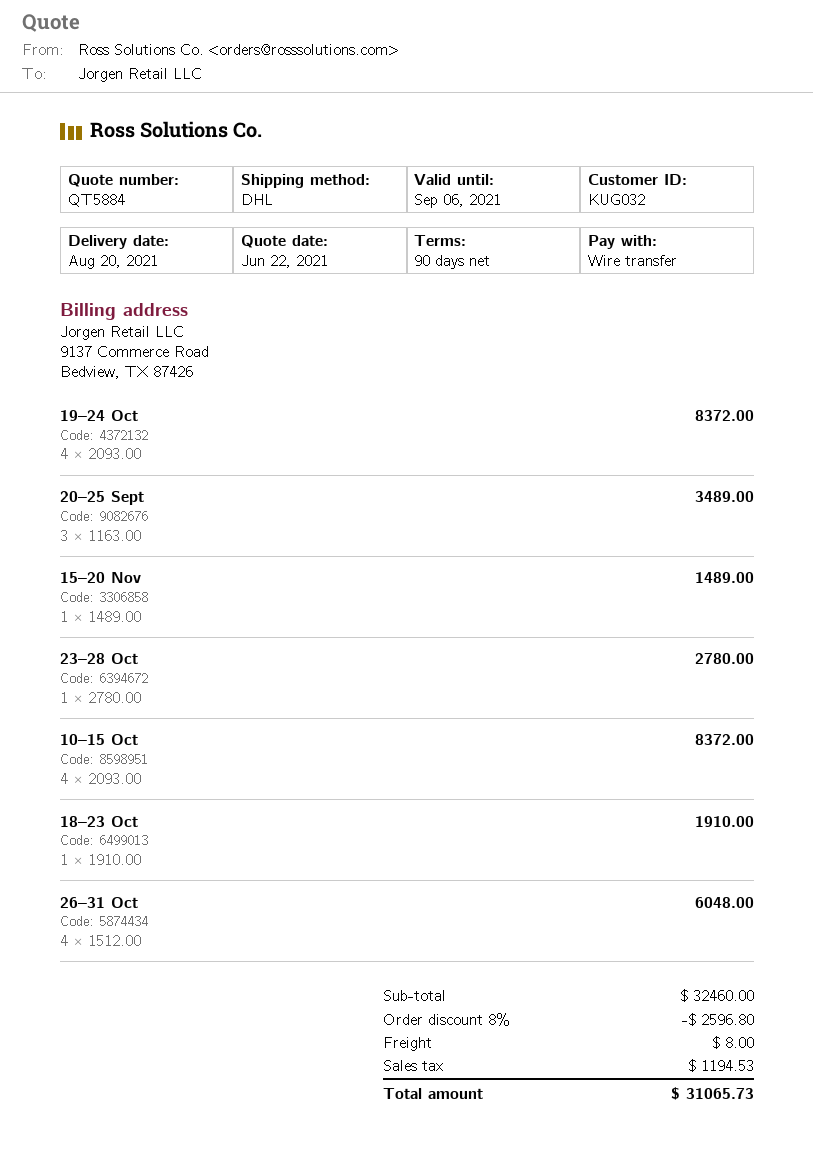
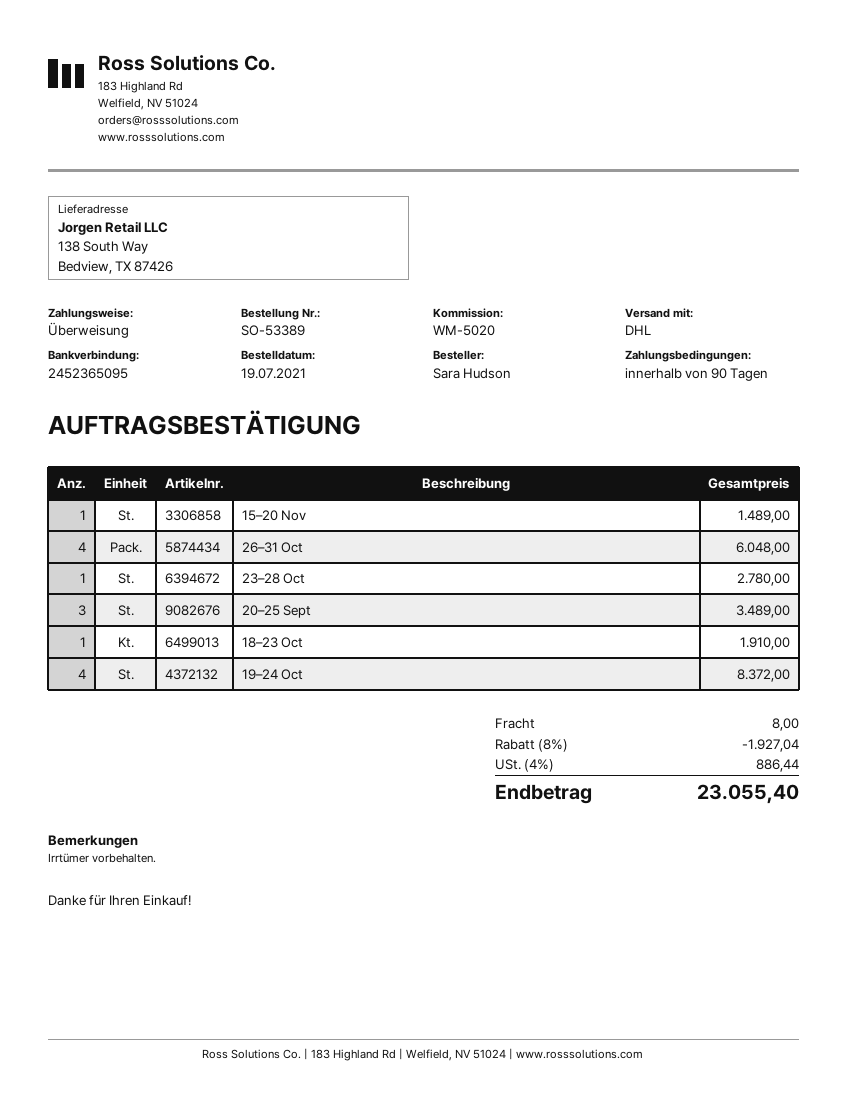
10–15 Oct: 4 for 8372.00 -> none
discount: 8% = 2596.80 -> 8% = 1927.04
tax: 1194.53 -> 886.44
total: 31065.73 -> 23055.40

